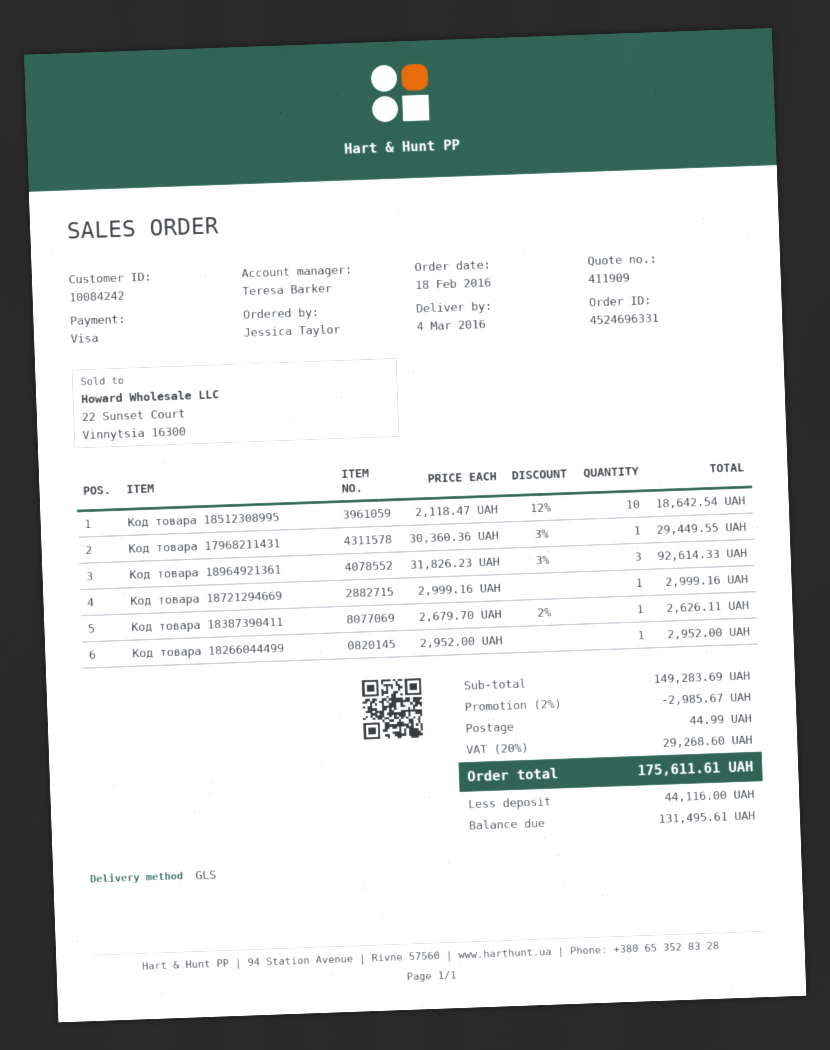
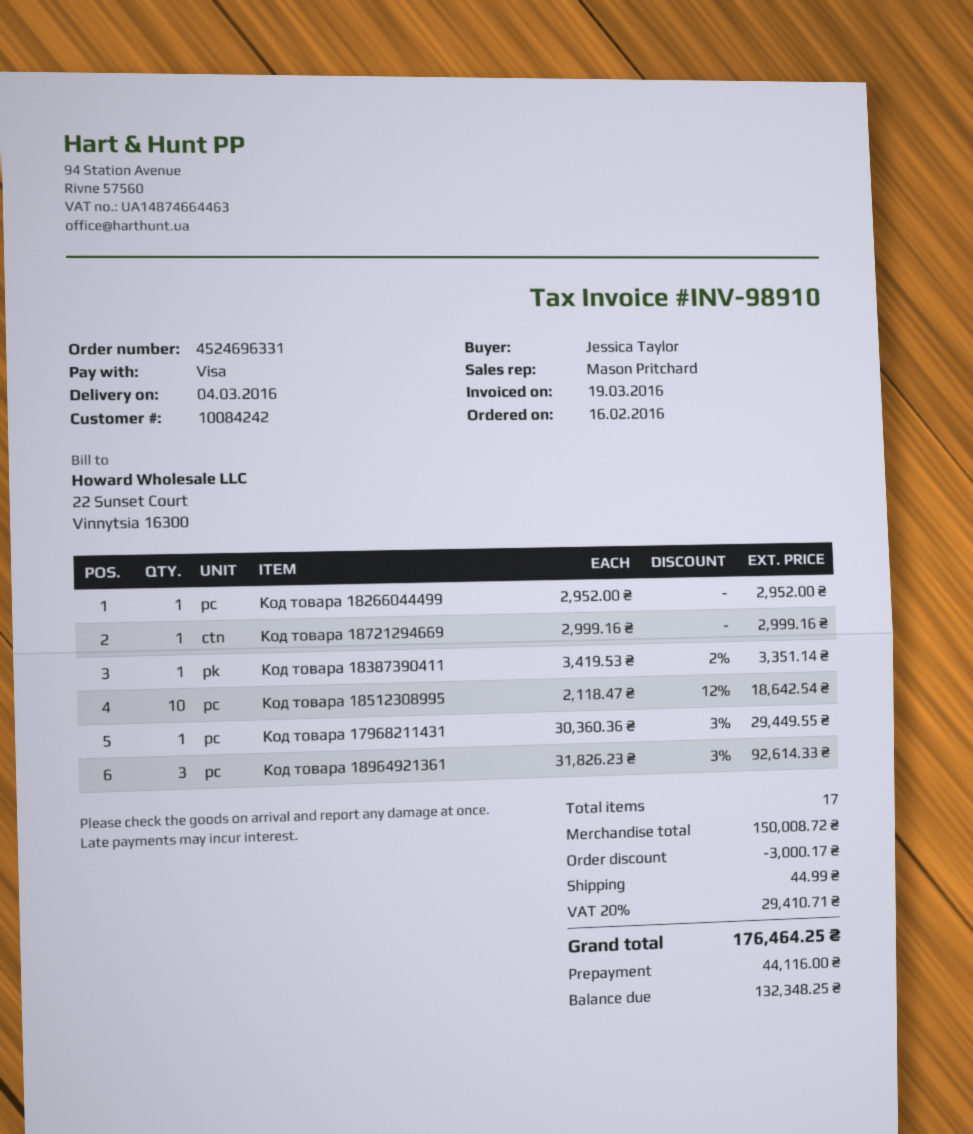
order date: 2016-02-18 -> 2016-02-16
sales rep: Teresa Barker -> Mason Pritchard
Код товара 18387390411: 1 x 2679.70 - 2% = 2626.11 -> 1 x 3419.53 - 2% = 3351.14
subtotal: 149283.69 -> 150008.72
discount: 2985.67 -> 3000.17
tax: 20% = 29268.60 -> 20% = 29410.71
total: 175611.61 -> 176464.25
balance: 131495.61 -> 132348.25

